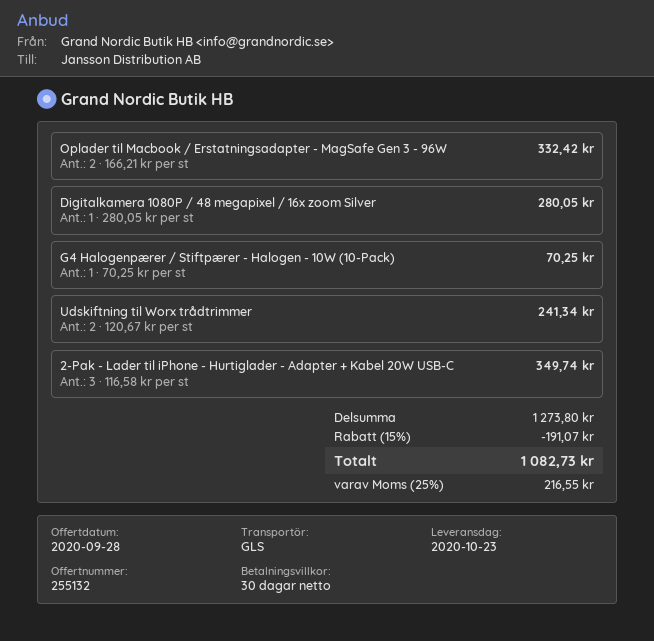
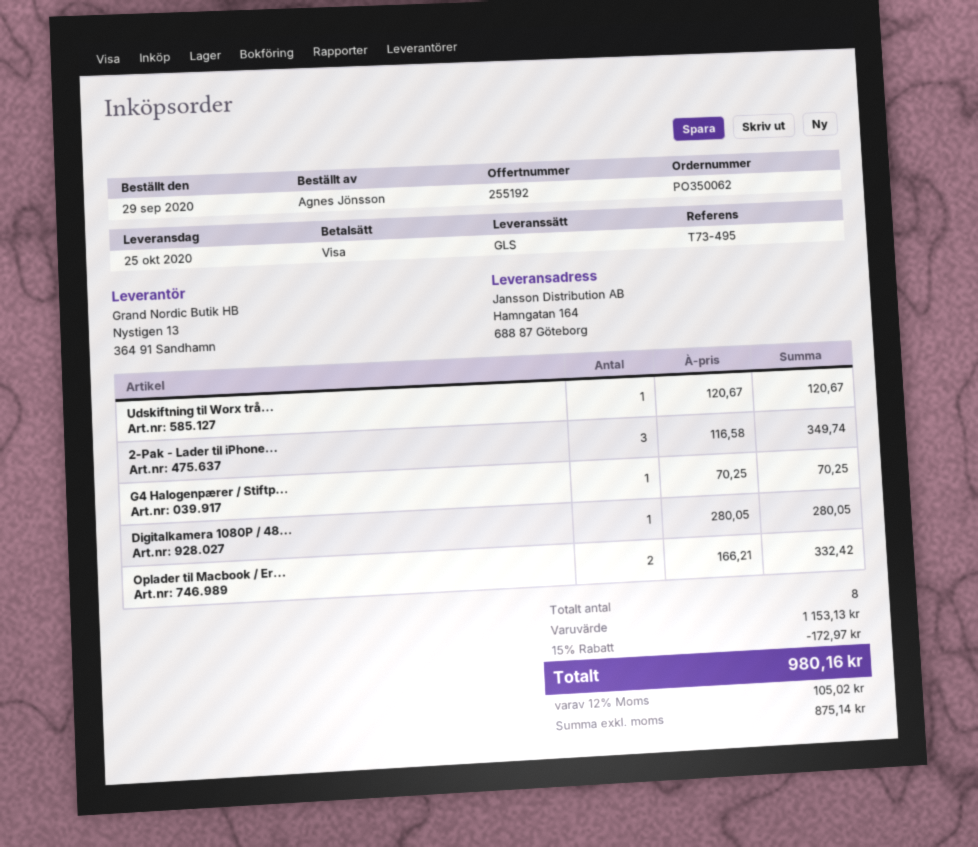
quote number: 255132 -> 255192
delivery date: 2020-10-23 -> 2020-10-25
Udskiftning til Worx trådtrimmer: 2 x 120.67 = 241.34 -> 1 x 120.67 = 120.67
subtotal: 1273.80 -> 1153.13
discount: 15% = 191.07 -> 15% = 172.97
tax: 25% = 216.55 -> 12% = 105.02
total: 1082.73 -> 980.16

